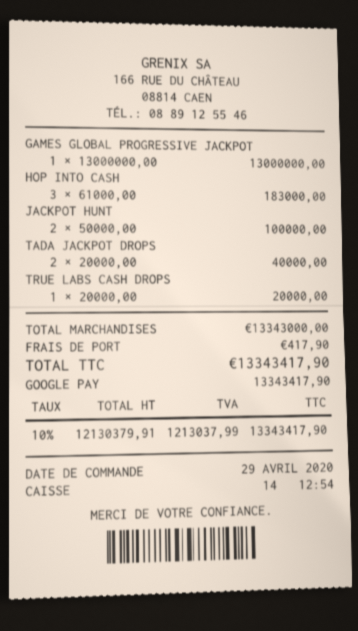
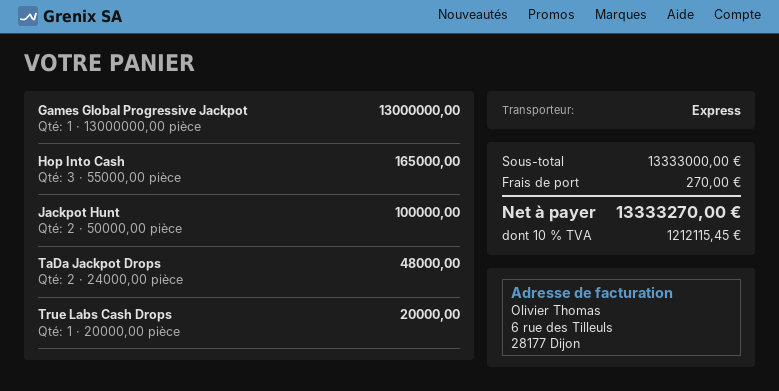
HOP INTO CASH: 3 x 61000.00 = 183000.00 -> 3 x 55000.00 = 165000.00
TADA JACKPOT DROPS: 2 x 20000.00 = 40000.00 -> 2 x 24000.00 = 48000.00
subtotal: 13343000.00 -> 13333000.00
shipping: 417.90 -> 270.00
tax: 10% = 1213037.99 -> 10% = 1212115.45
total: 13343417.90 -> 13333270.00

